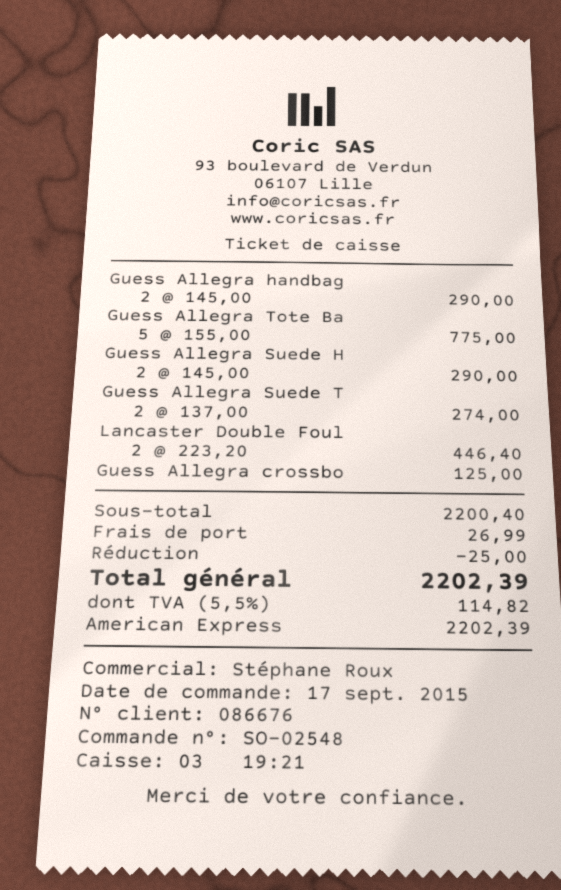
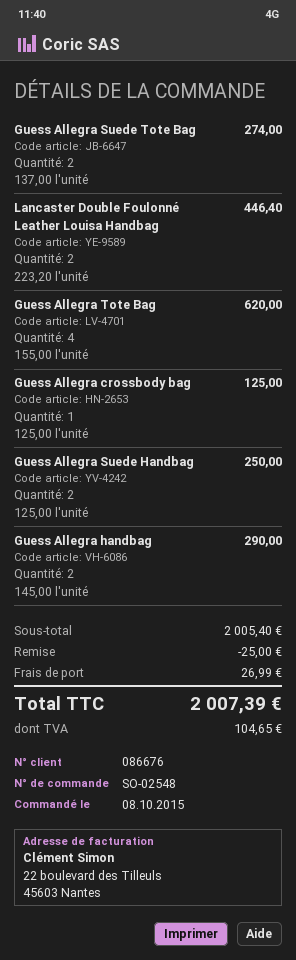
order date: 2015-09-17 -> 2015-10-08
Guess Allegra Tote Ba: 5 x 155.00 = 775.00 -> 4 x 155.00 = 620.00
Guess Allegra Suede H: 2 x 145.00 = 290.00 -> 2 x 125.00 = 250.00
subtotal: 2200.40 -> 2005.40
tax: 114.82 -> 104.65
total: 2202.39 -> 2007.39

